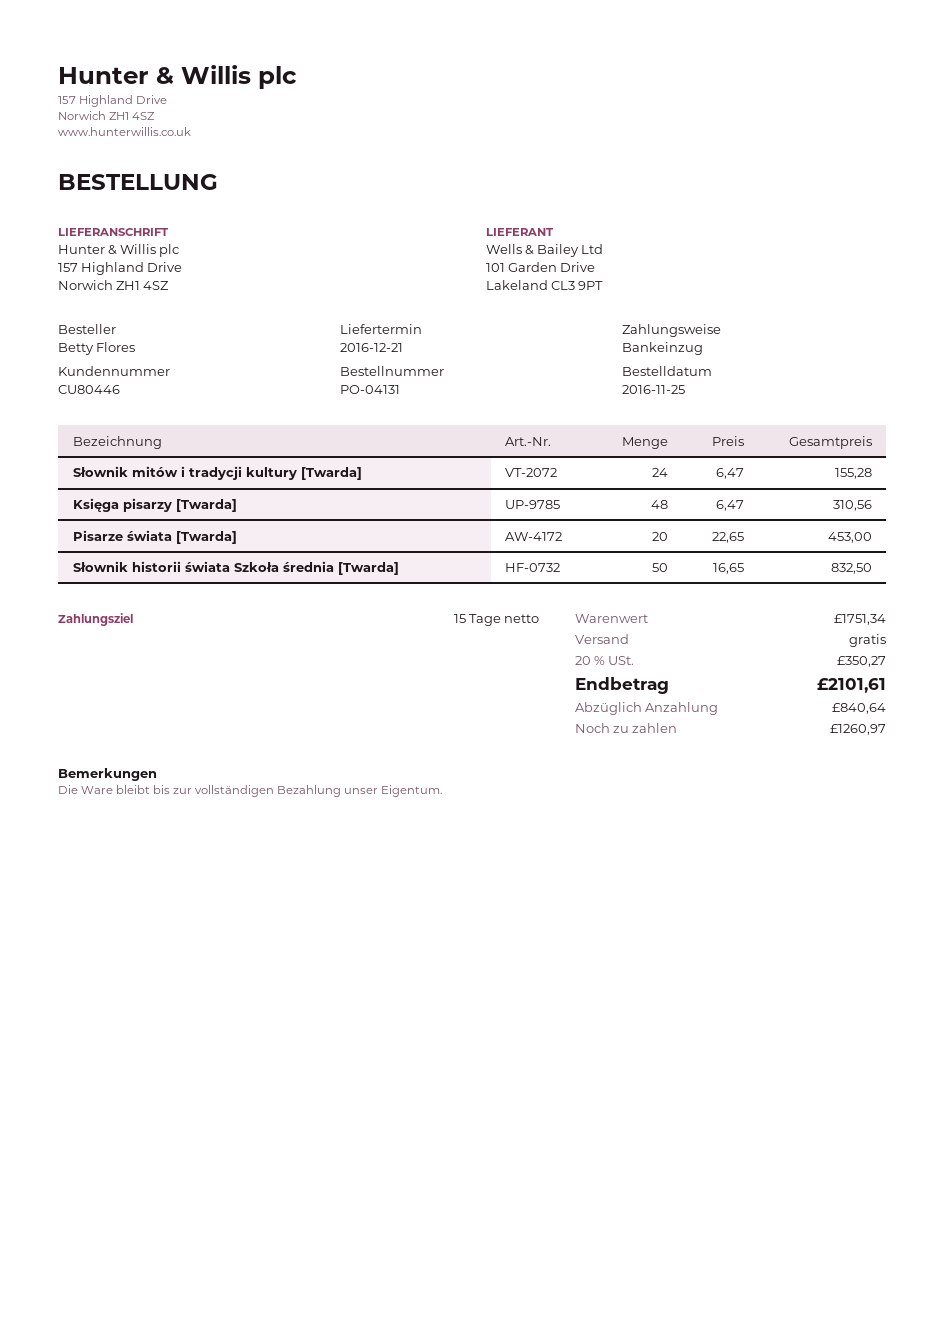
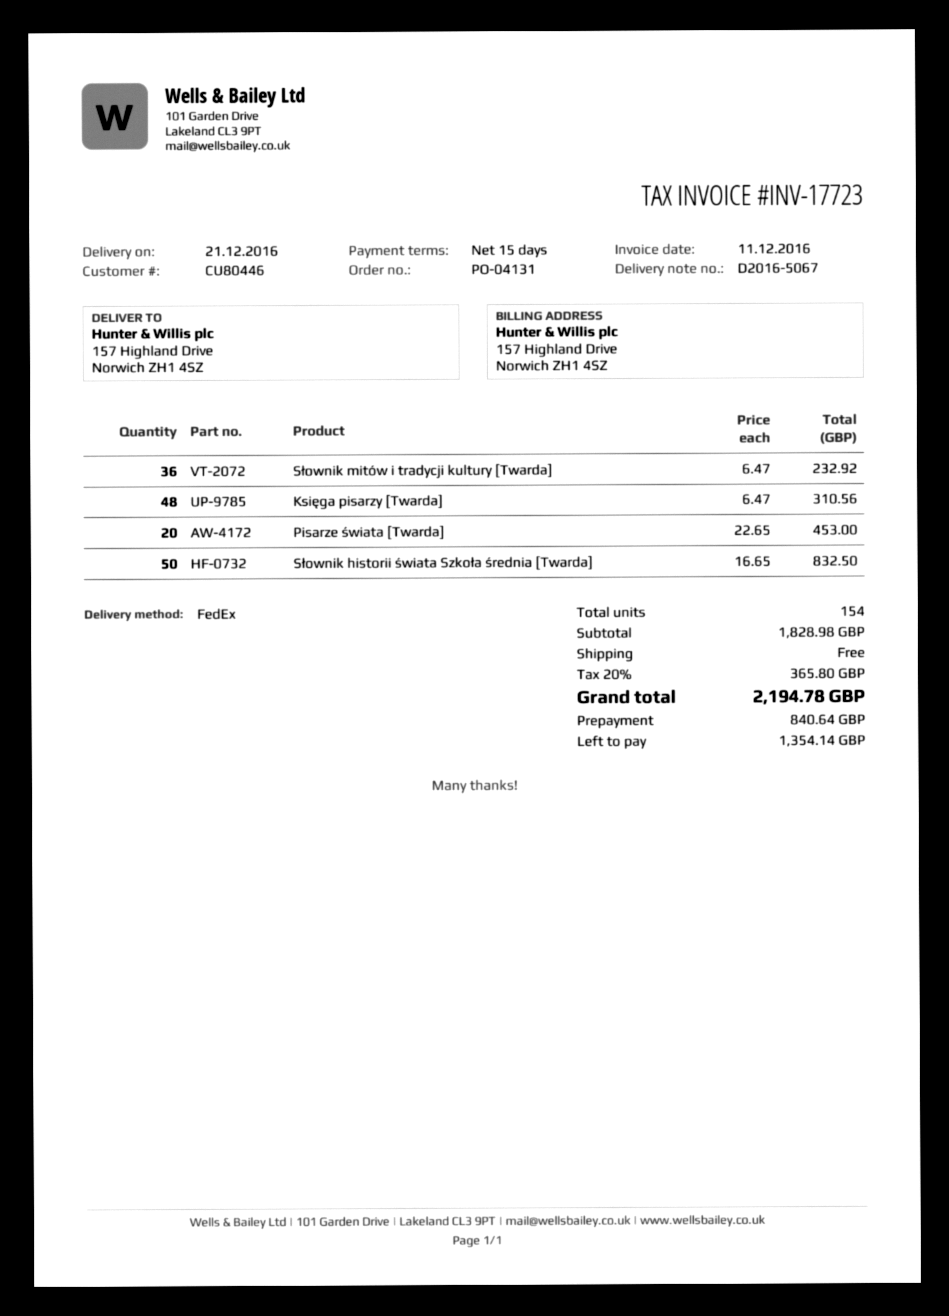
Słownik mitów i tradycji kultury [Twarda]: 24 x 6.47 = 155.28 -> 36 x 6.47 = 232.92
subtotal: 1751.34 -> 1828.98
tax: 20% = 350.27 -> 20% = 365.80
total: 2101.61 -> 2194.78
balance: 1260.97 -> 1354.14

